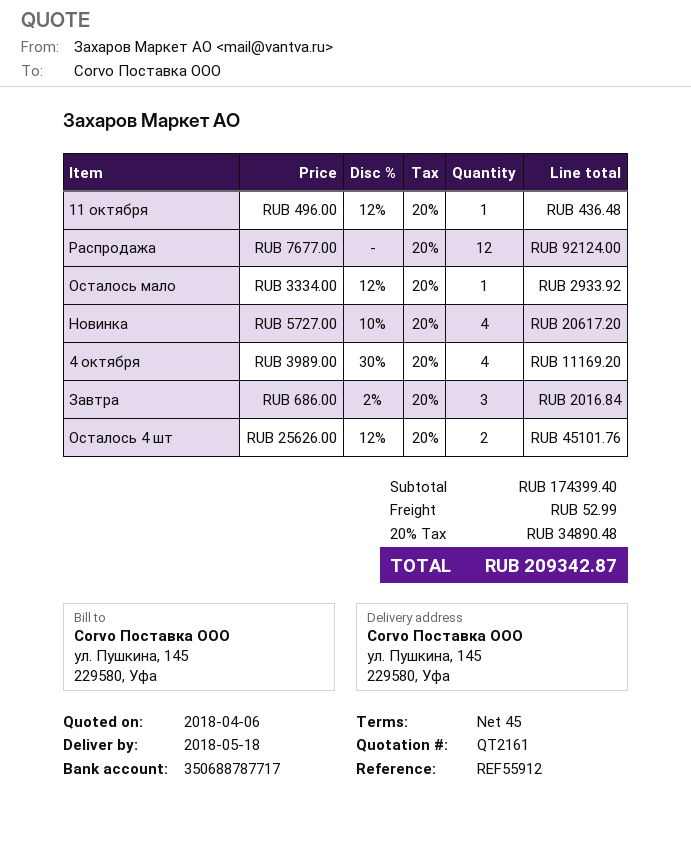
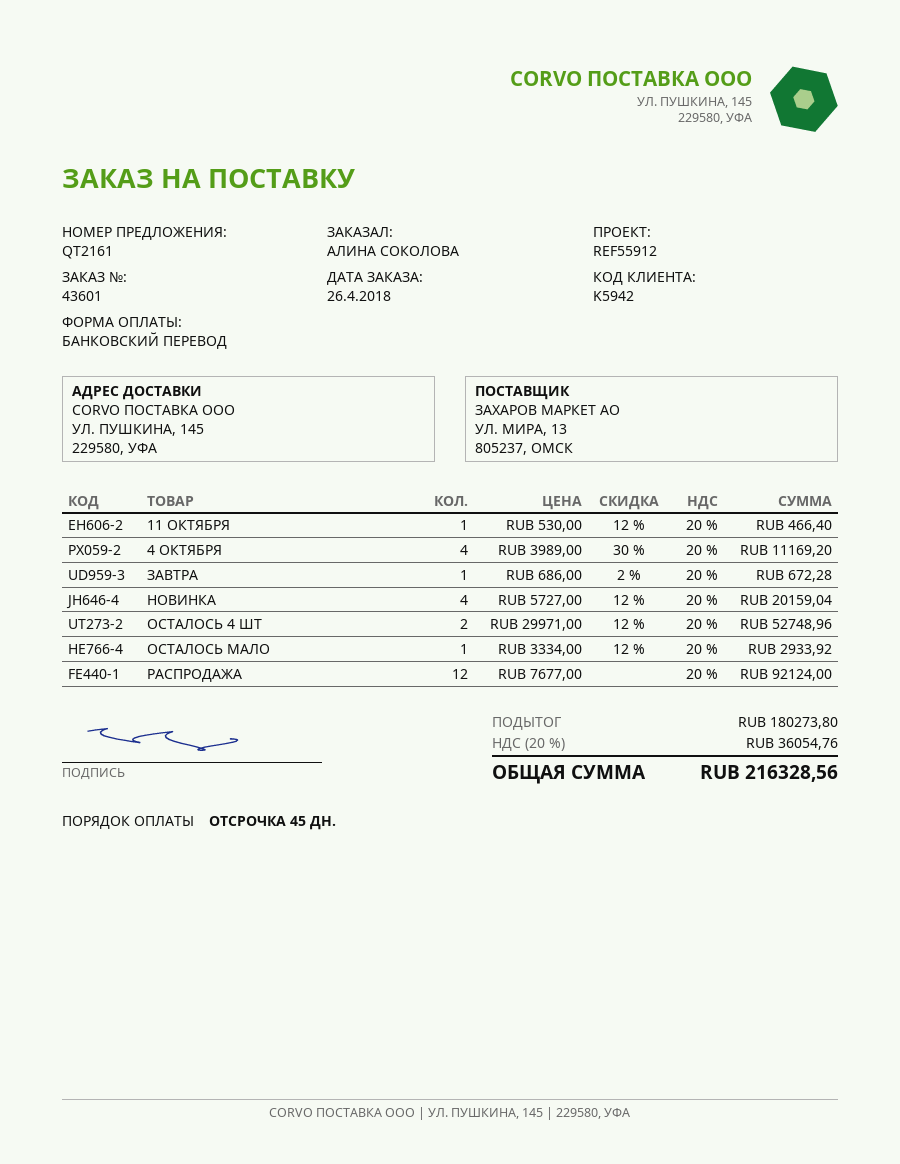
11 октября: 1 x 496.00 - 12% = 436.48 -> 1 x 530.00 - 12% = 466.40
Новинка: 4 x 5727.00 - 10% = 20617.20 -> 4 x 5727.00 - 12% = 20159.04
Завтра: 3 x 686.00 - 2% = 2016.84 -> 1 x 686.00 - 2% = 672.28
Осталось 4 шт: 2 x 25626.00 - 12% = 45101.76 -> 2 x 29971.00 - 12% = 52748.96
subtotal: 174399.40 -> 180273.80
shipping: 52.99 -> none
tax: 20% = 34890.48 -> 20% = 36054.76
total: 209342.87 -> 216328.56

